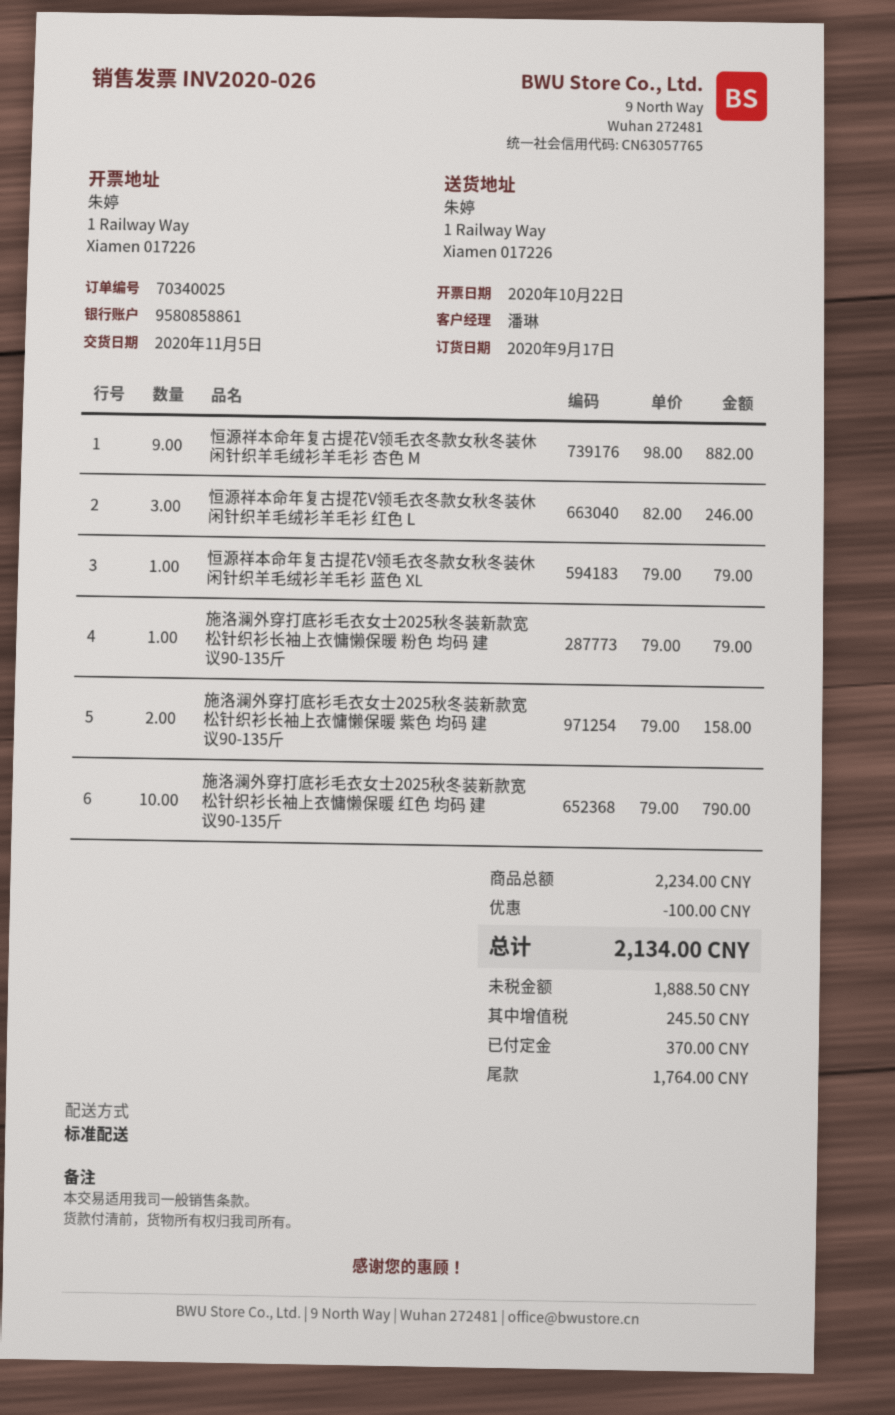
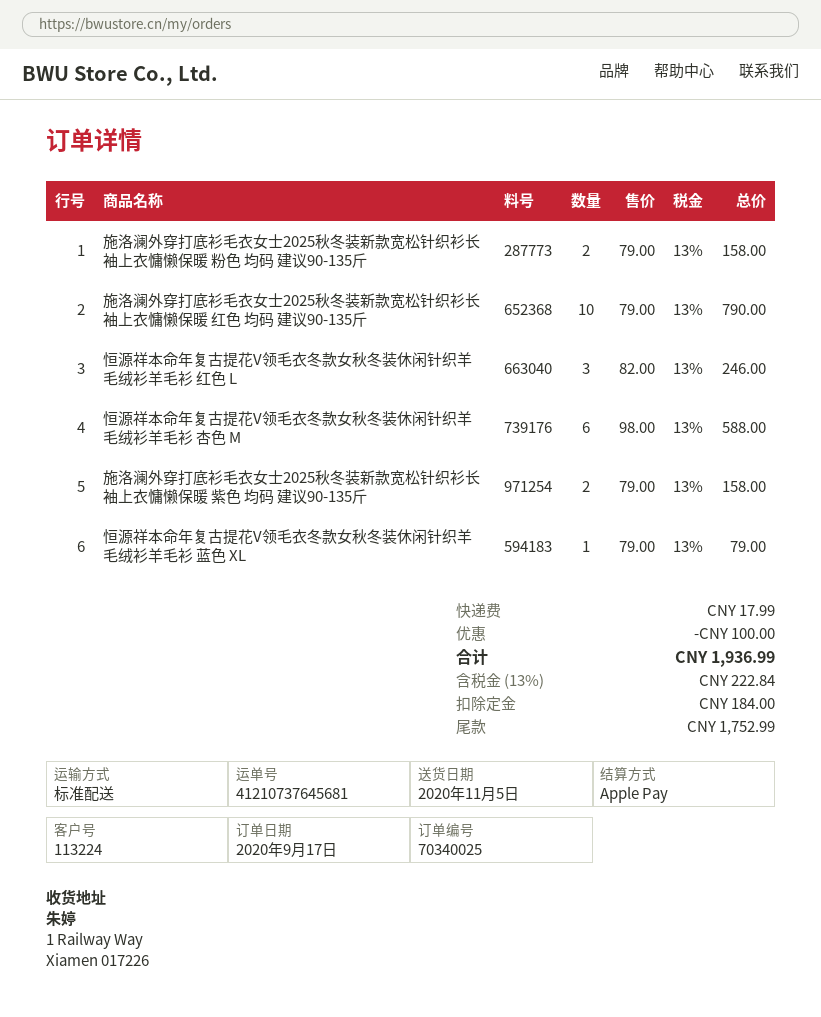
恒源祥本命年复古提花V领毛衣冬款女秋冬装休闲针织羊毛绒衫羊毛衫 杏色 M: 9 x 98.00 = 882.00 -> 6 x 98.00 = 588.00
施洛澜外穿打底衫毛衣女士2025秋冬装新款宽松针织衫长袖上衣慵懒保暖 粉色 均码 建议90-135斤: 1 x 79.00 = 79.00 -> 2 x 79.00 = 158.00
shipping: none -> 17.99
tax: 245.50 -> 222.84
total: 2134.00 -> 1936.99
deposit: 370.00 -> 184.00
balance: 1764.00 -> 1752.99

